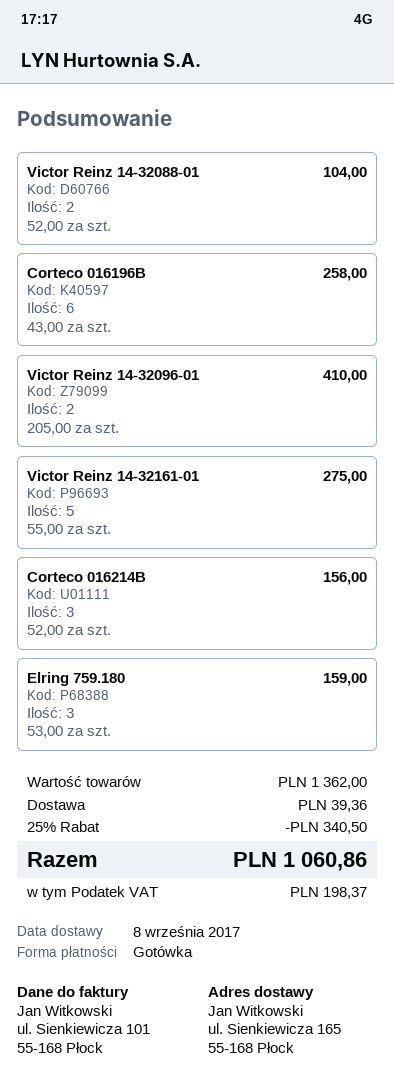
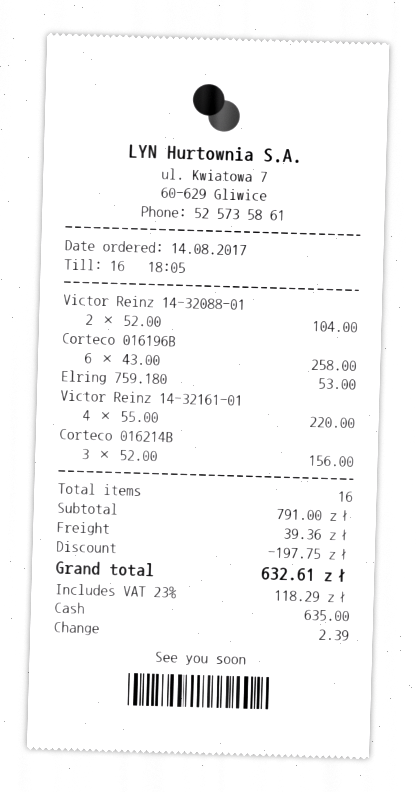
Victor Reinz 14-32096-01: 2 x 205.00 = 410.00 -> none
Victor Reinz 14-32161-01: 5 x 55.00 = 275.00 -> 4 x 55.00 = 220.00
Elring 759.180: 3 x 53.00 = 159.00 -> 1 x 53.00 = 53.00
subtotal: 1362.00 -> 791.00
discount: 340.50 -> 197.75
tax: 198.37 -> 118.29
total: 1060.86 -> 632.61

